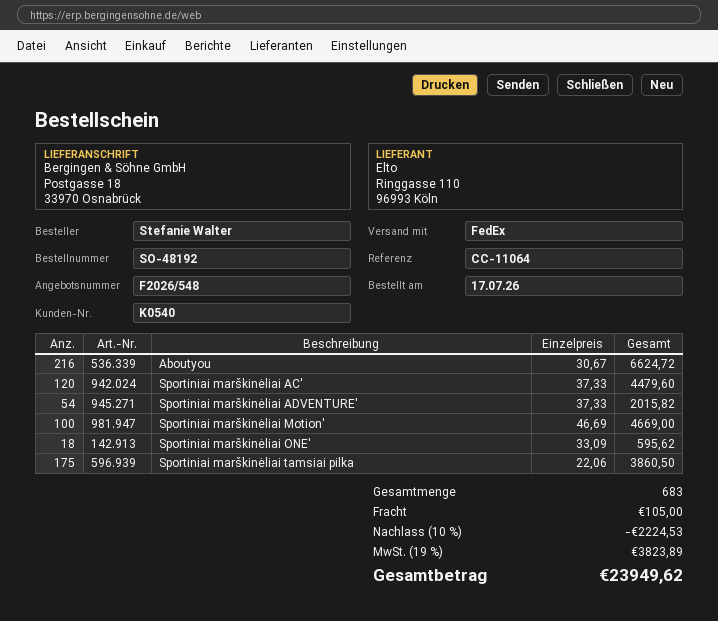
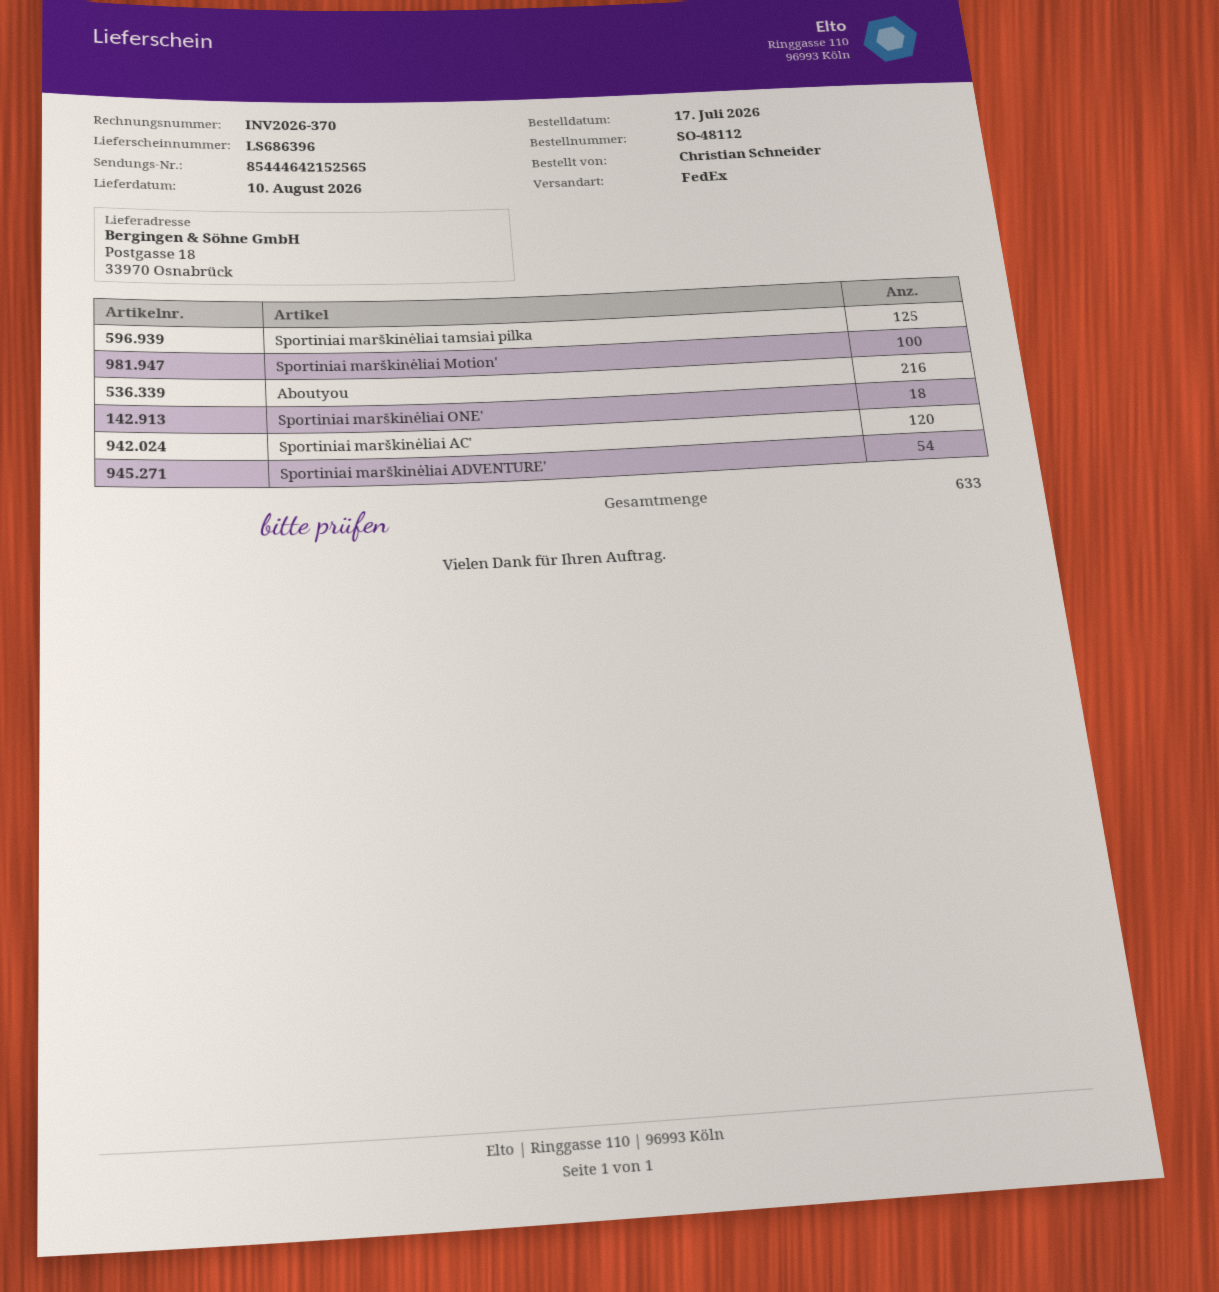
order number: SO-48192 -> SO-48112
ordered by: Stefanie Walter -> Christian Schneider
Sportiniai marškinėliai tamsiai pilka: 175 -> 125
total quantity: 683 -> 633

